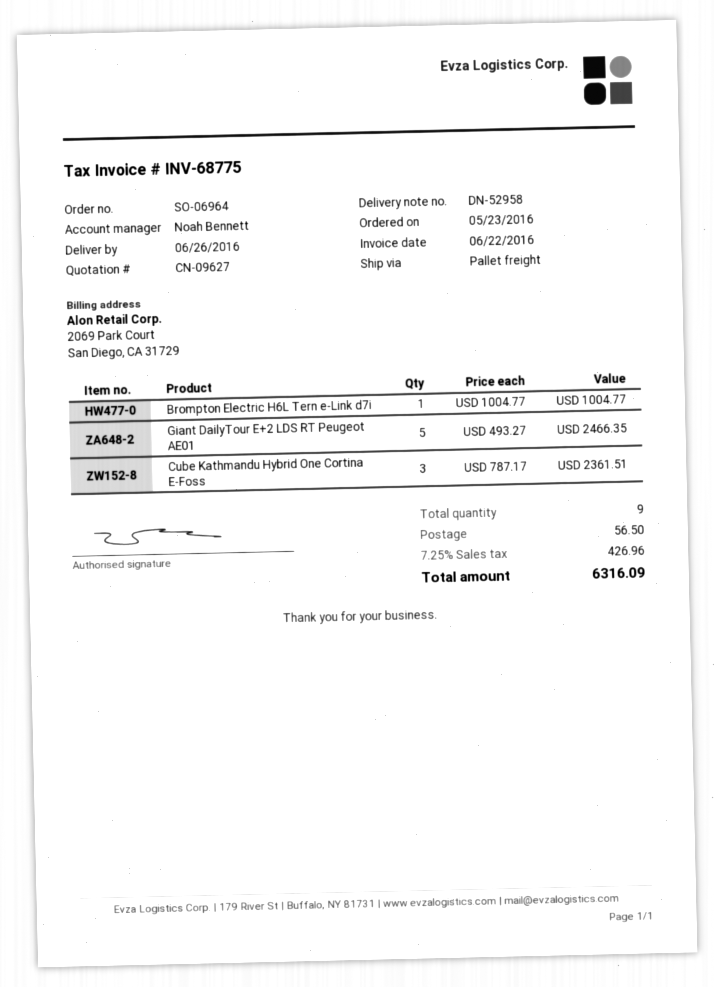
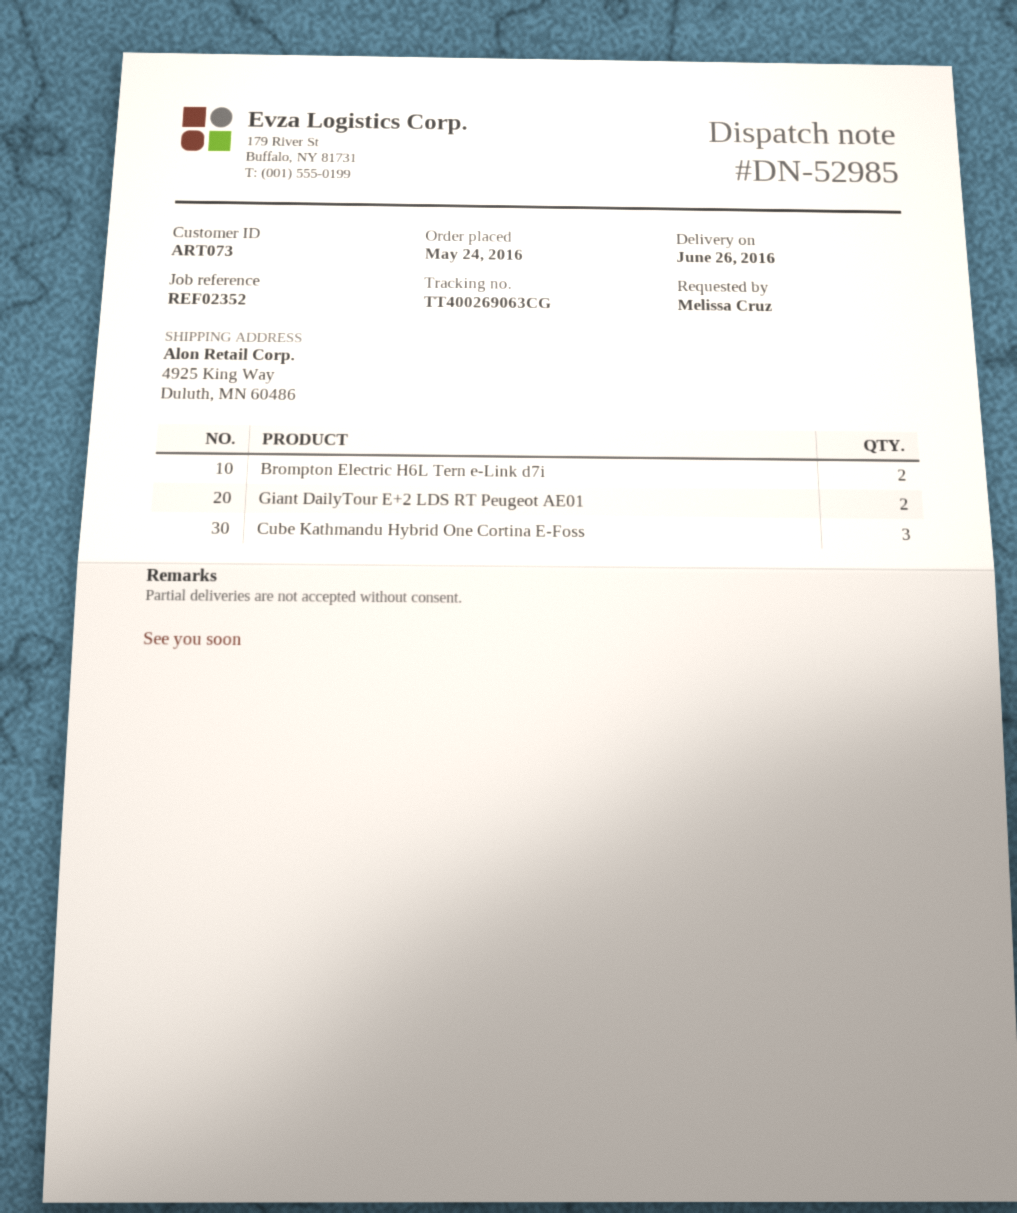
order date: 2016-05-23 -> 2016-05-24
delivery note number: DN-52958 -> DN-52985
Brompton Electric H6L Tern e-Link d7i: 1 -> 2
Giant DailyTour E+2 LDS RT Peugeot AE01: 5 -> 2

